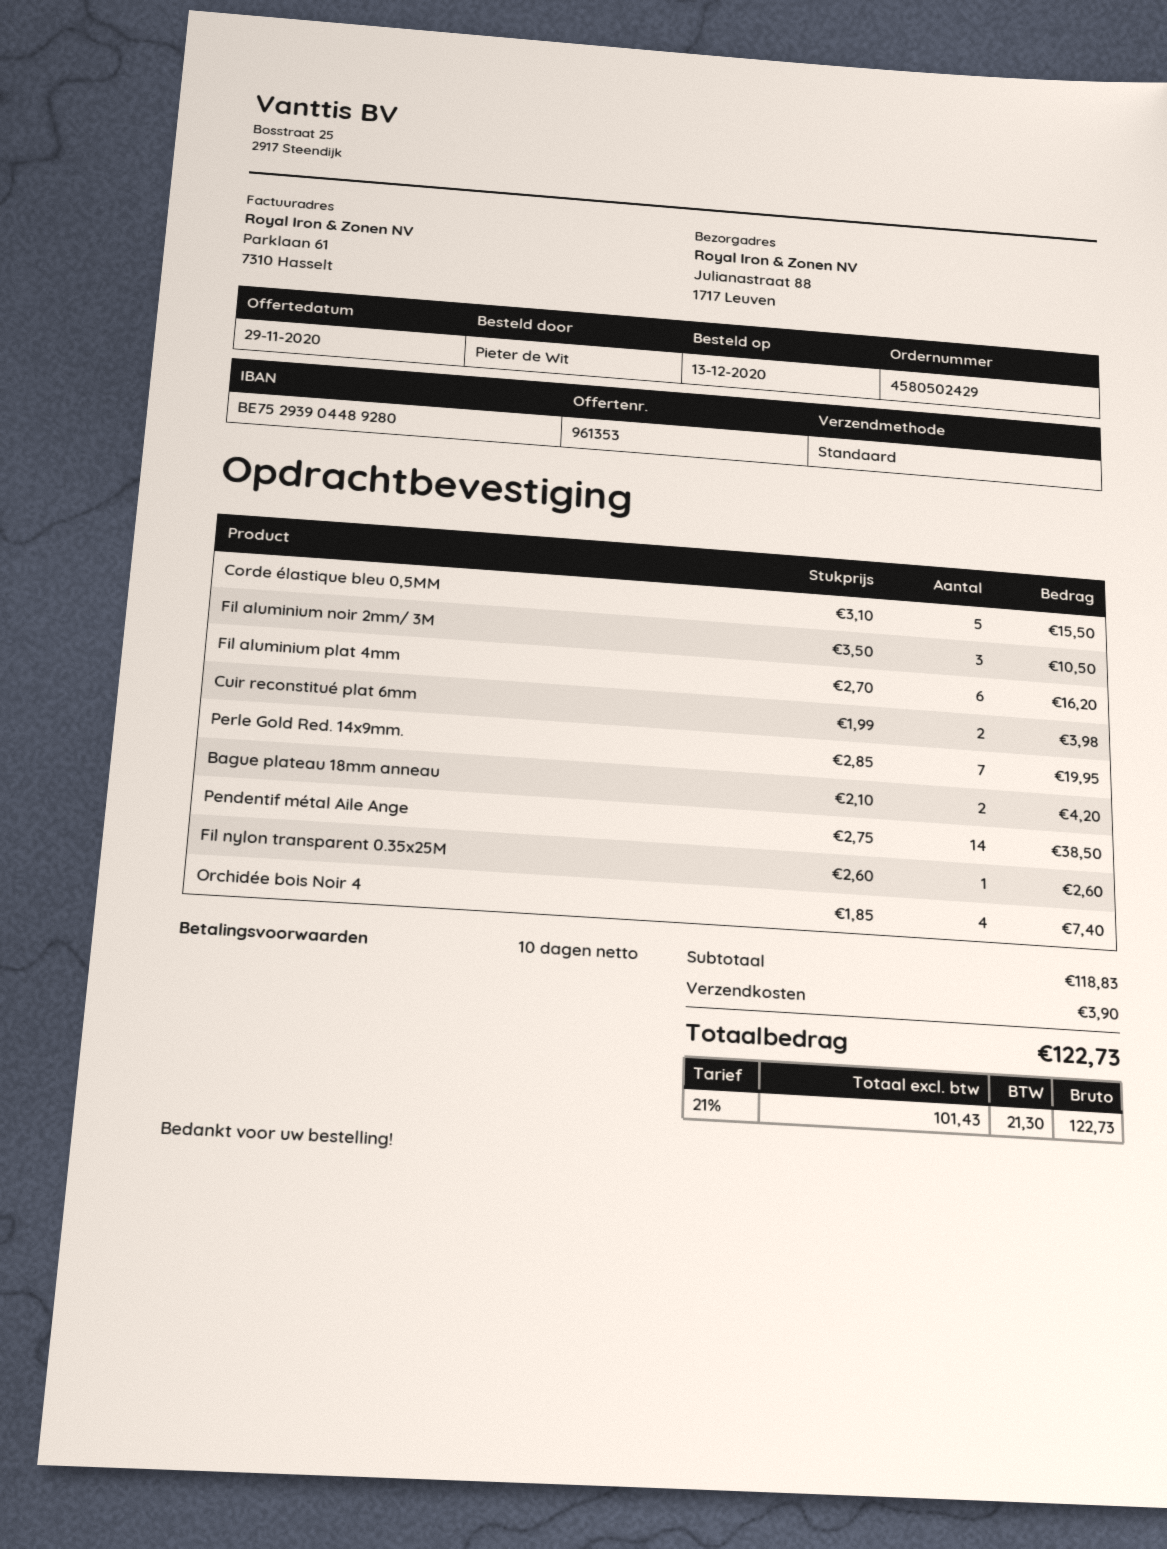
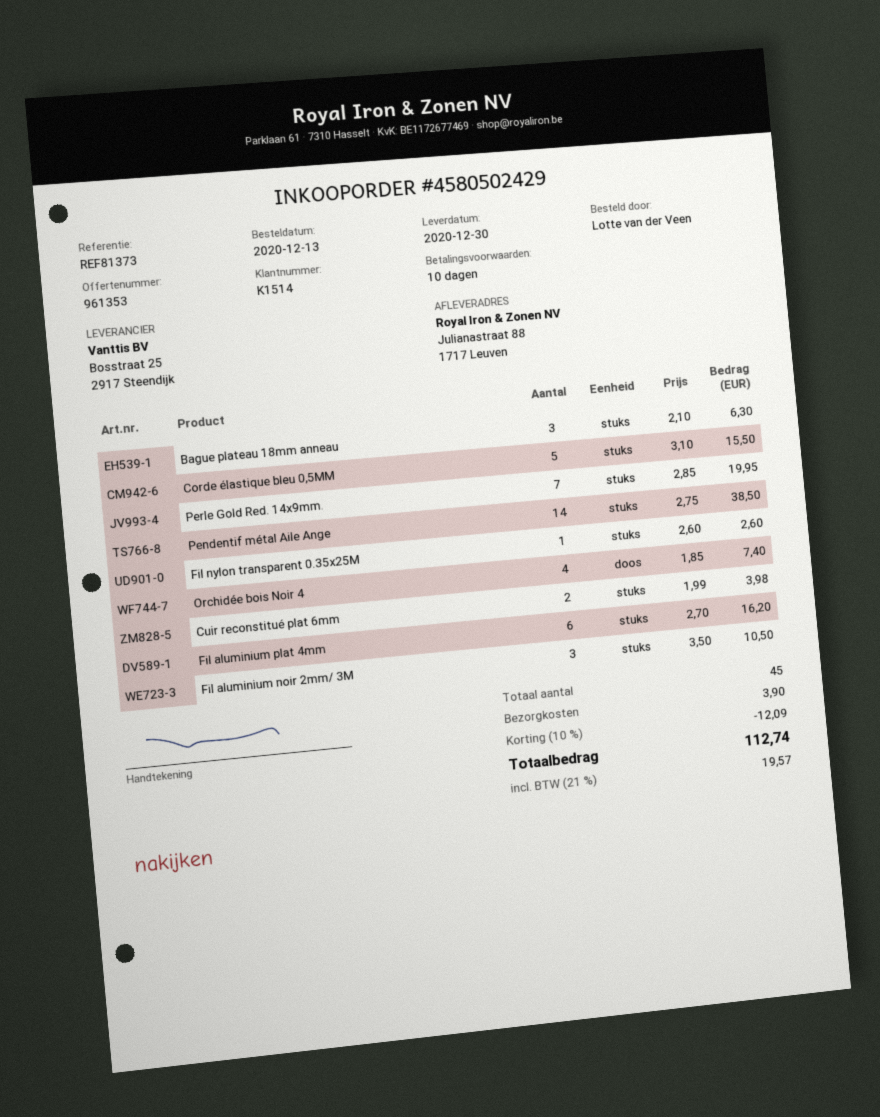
ordered by: Pieter de Wit -> Lotte van der Veen
Bague plateau 18mm anneau: 2 x 2.10 = 4.20 -> 3 x 2.10 = 6.30
discount: none -> 10% = 12.09
tax: 21% = 21.30 -> 21% = 19.57
total: 122.73 -> 112.74

